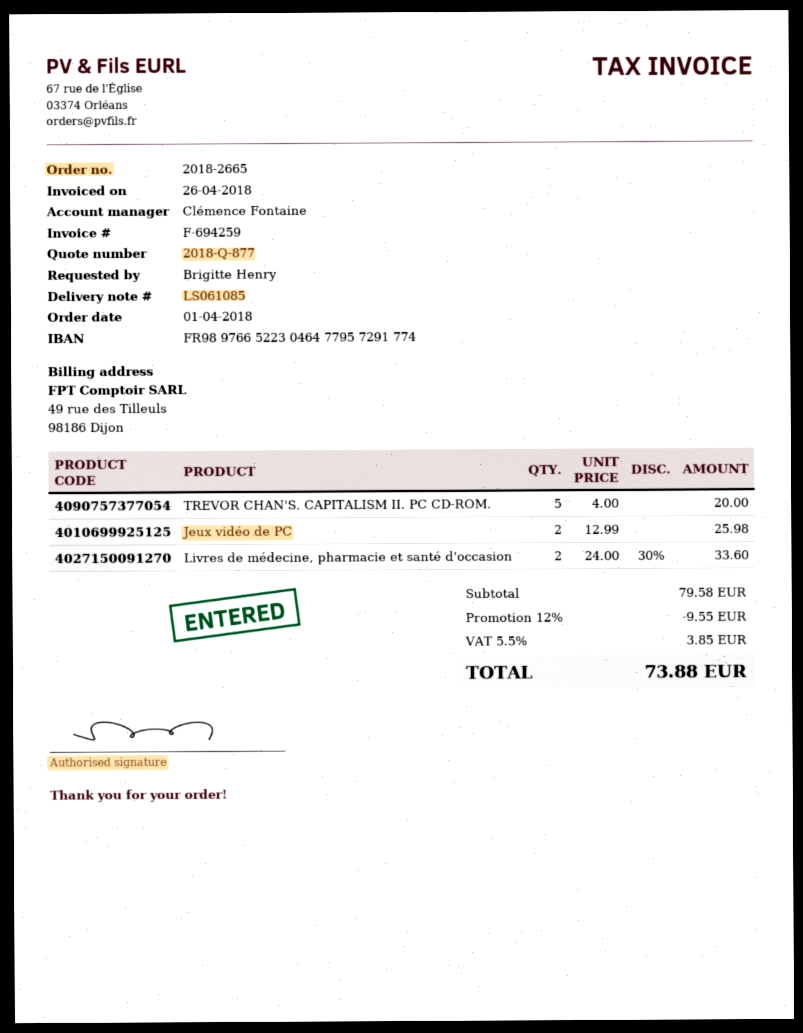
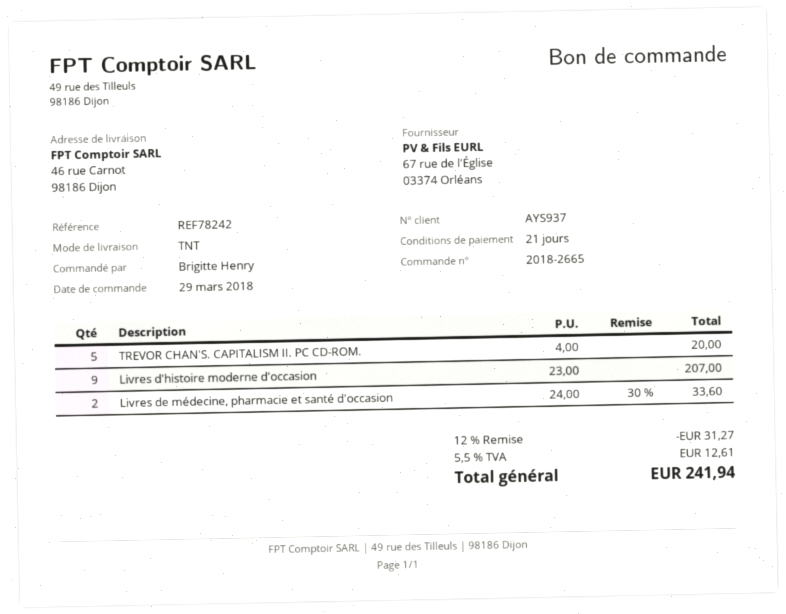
order date: 2018-04-01 -> 2018-03-29
Jeux vidéo de PC: 2 x 12.99 = 25.98 -> none
Livres d'histoire moderne d'occasion: none -> 9 x 23.00 = 207.00
discount: 12% = 9.55 -> 12% = 31.27
tax: 5.5% = 3.85 -> 5.5% = 12.61
total: 73.88 -> 241.94

